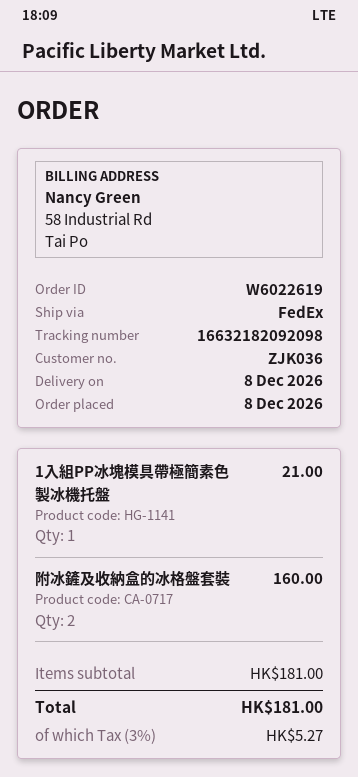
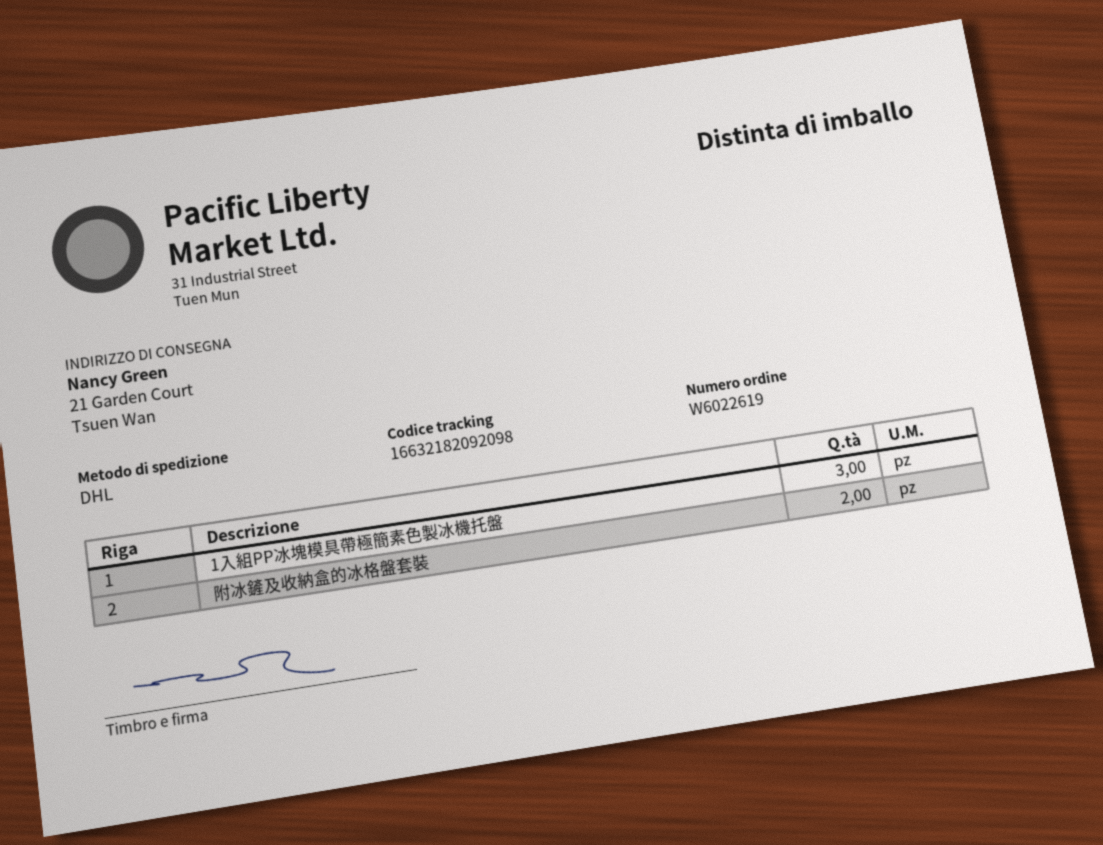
shipping method: FedEx -> DHL
1入組PP冰塊模具帶極簡素色製冰機托盤: 1 -> 3

